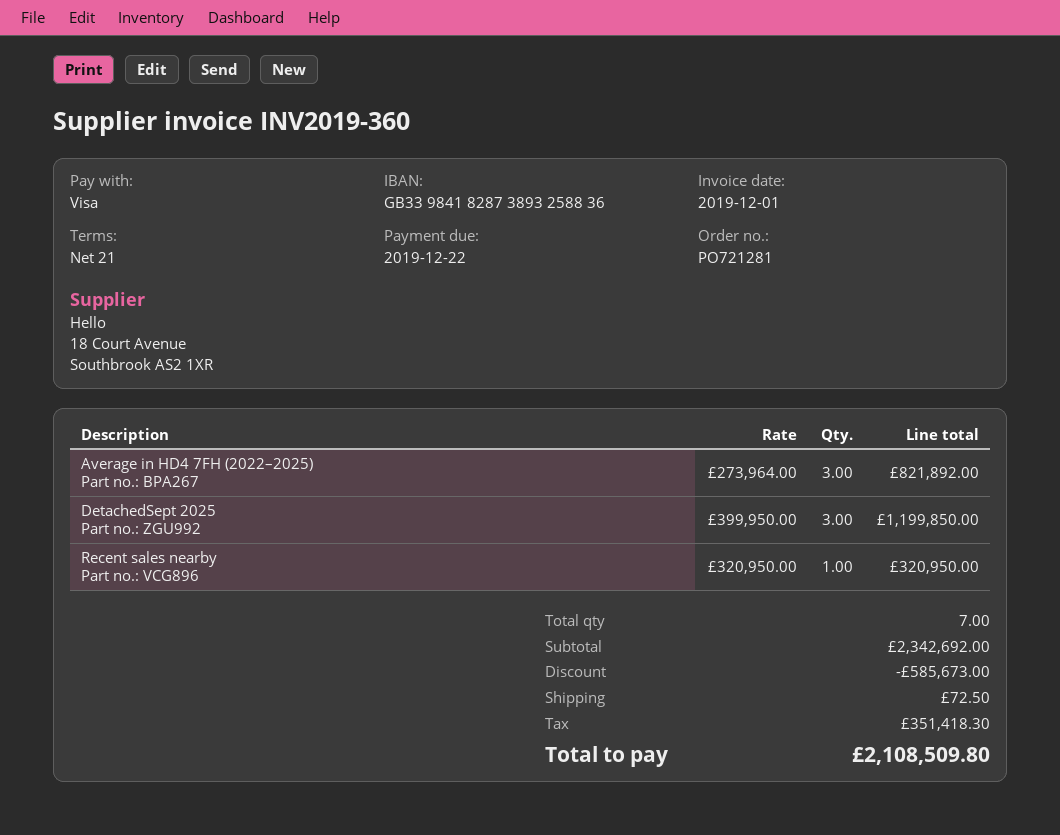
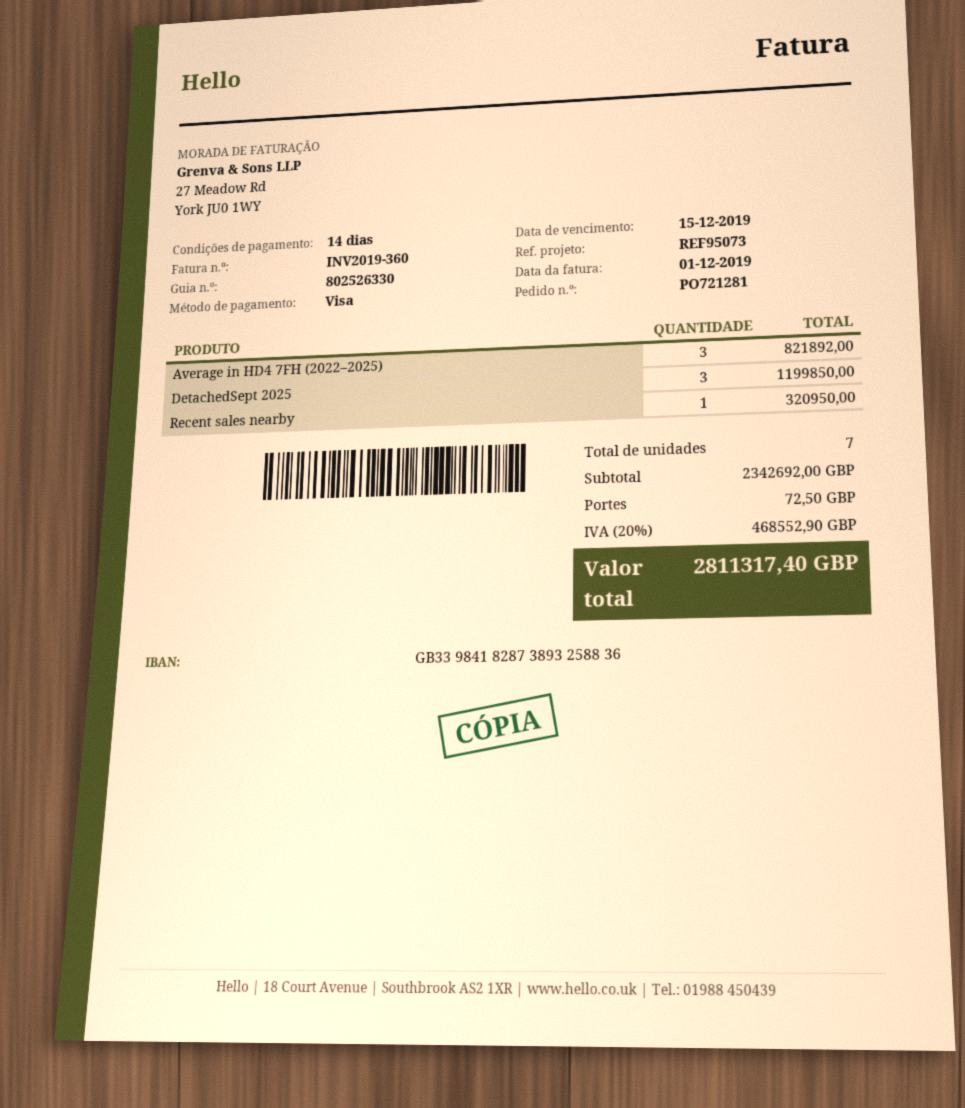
payment terms: 21 days -> 14 days
due date: 2019-12-22 -> 2019-12-15
discount: 585673.00 -> none
tax: 351418.30 -> 468552.90
total: 2108509.80 -> 2811317.40

